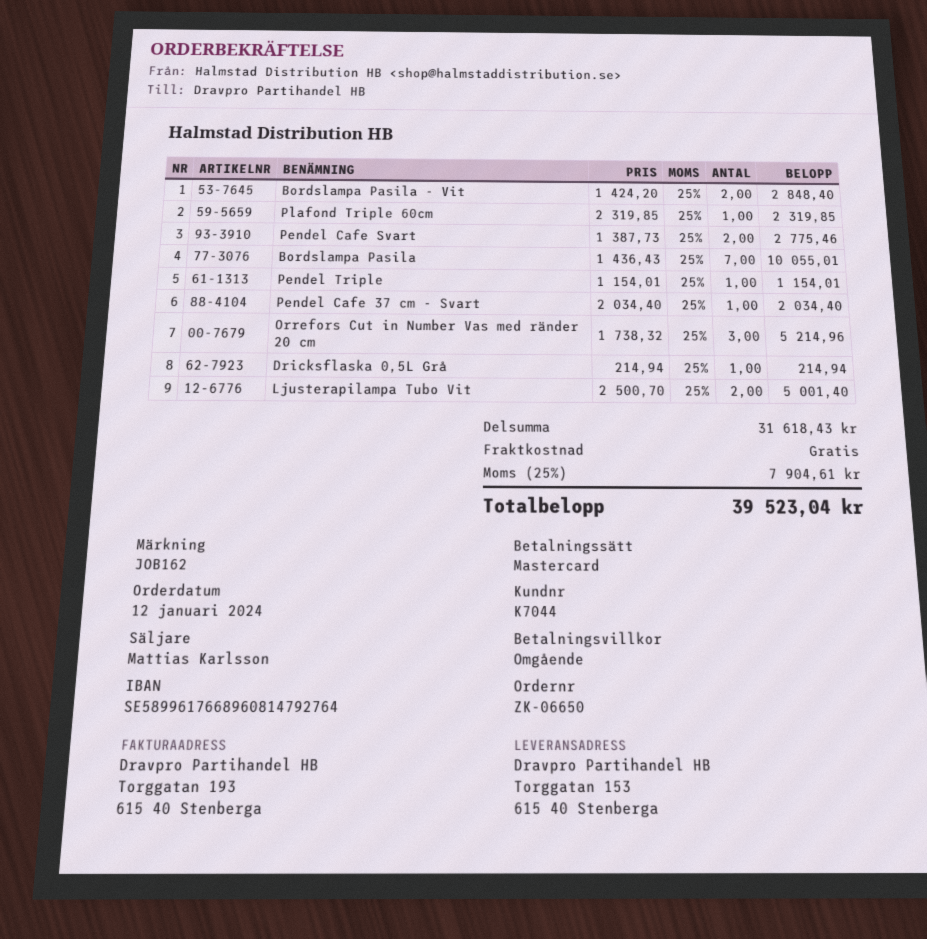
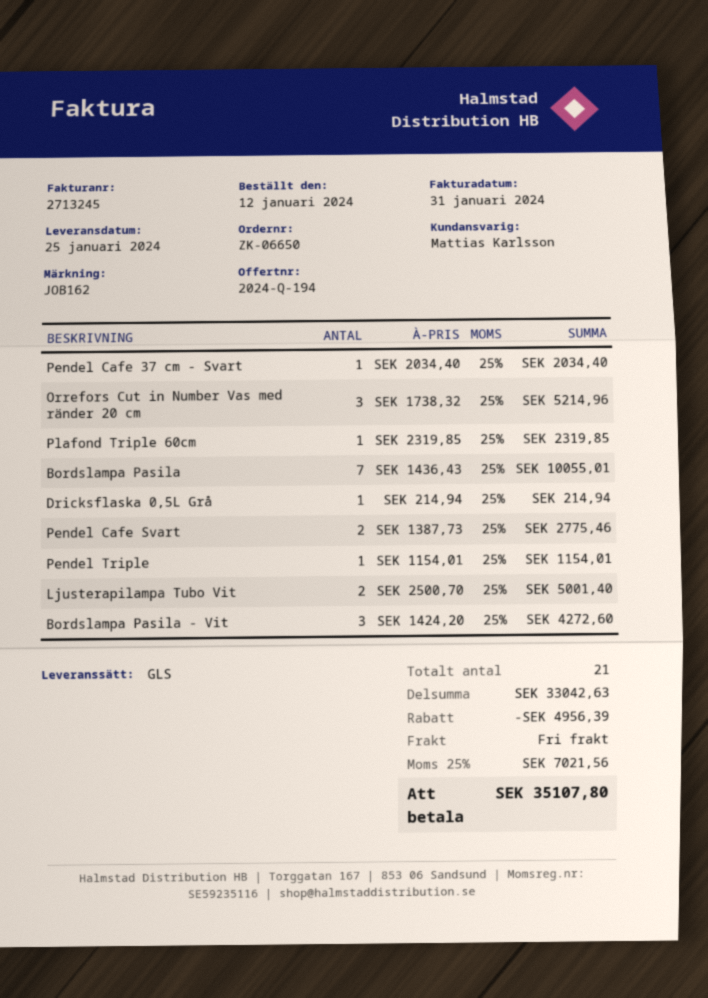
Bordslampa Pasila - Vit: 2 x 1424.20 = 2848.40 -> 3 x 1424.20 = 4272.60
subtotal: 31618.43 -> 33042.63
discount: none -> 4956.39
tax: 25% = 7904.61 -> 25% = 7021.56
total: 39523.04 -> 35107.80

